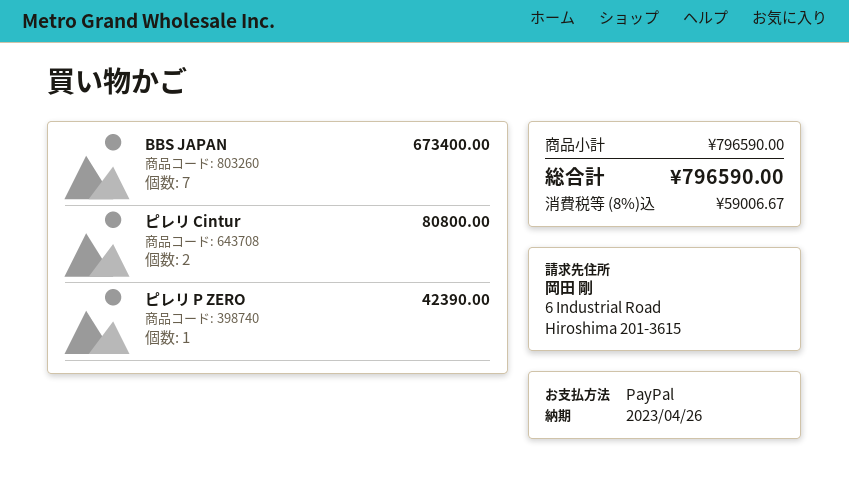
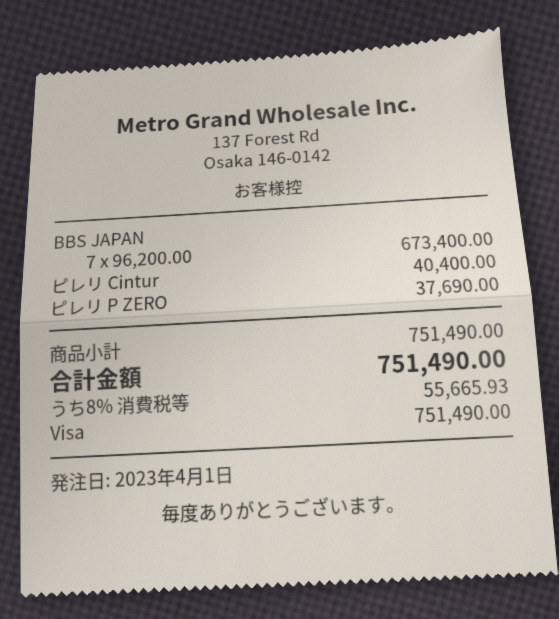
payment method: PayPal -> Visa
ピレリ Cintur: 2 for 80800.00 -> 1 for 40400.00
ピレリ P ZERO: 1 for 42390.00 -> 1 for 37690.00
subtotal: 796590.00 -> 751490.00
tax: 8% = 59006.67 -> 8% = 55665.93
total: 796590.00 -> 751490.00

